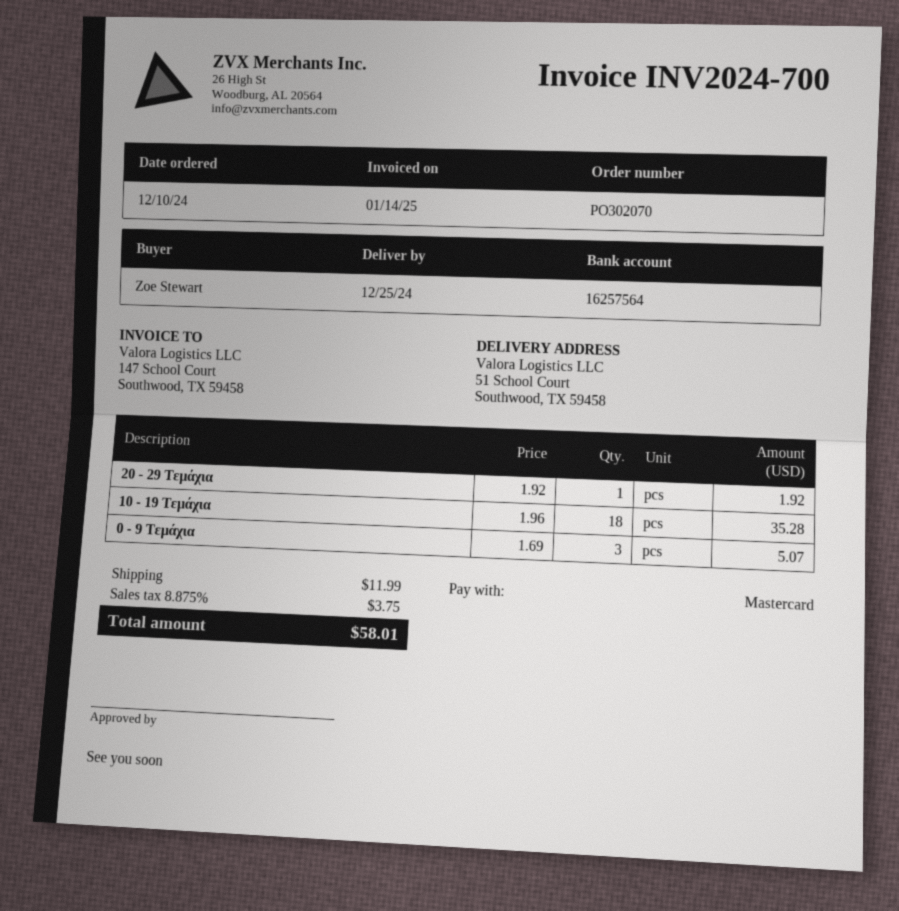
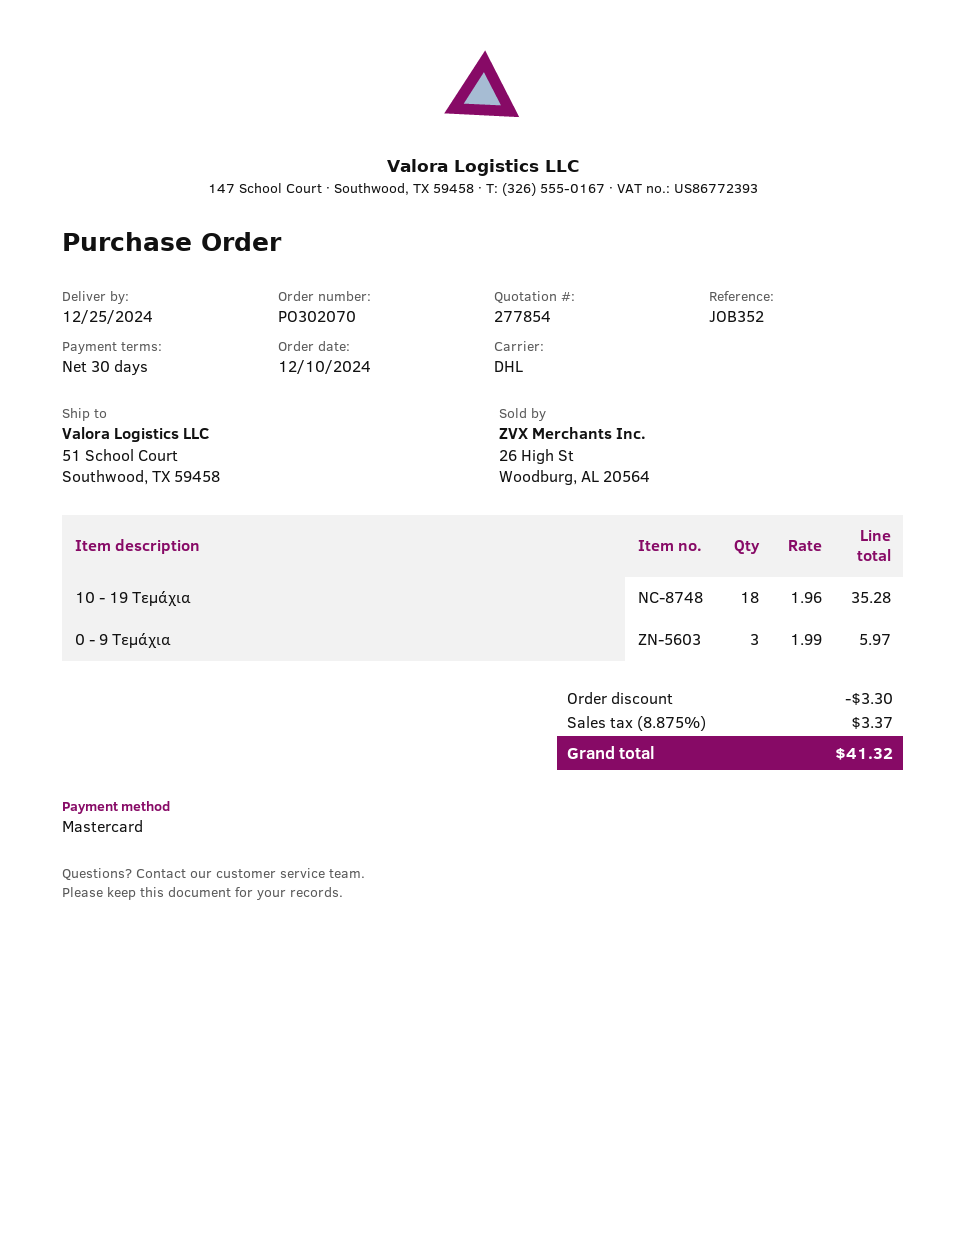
20 - 29 Τεμάχια: 1 x 1.92 = 1.92 -> none
0 - 9 Τεμάχια: 3 x 1.69 = 5.07 -> 3 x 1.99 = 5.97
discount: none -> 3.30
shipping: 11.99 -> none
tax: 8.875% = 3.75 -> 8.875% = 3.37
total: 58.01 -> 41.32

